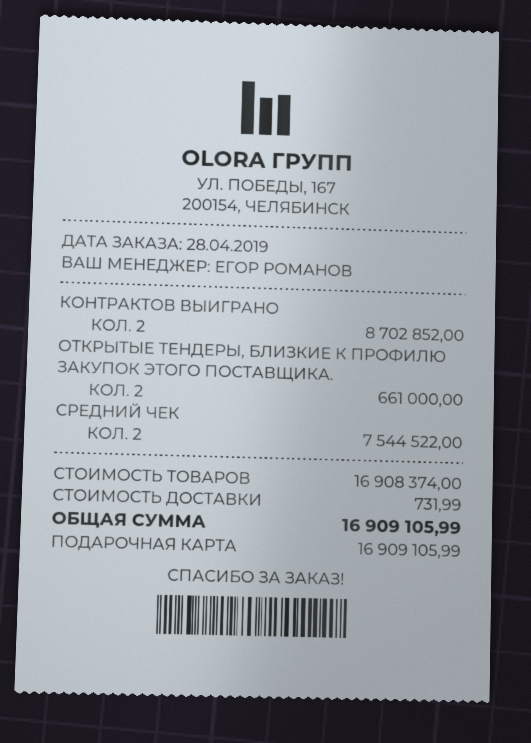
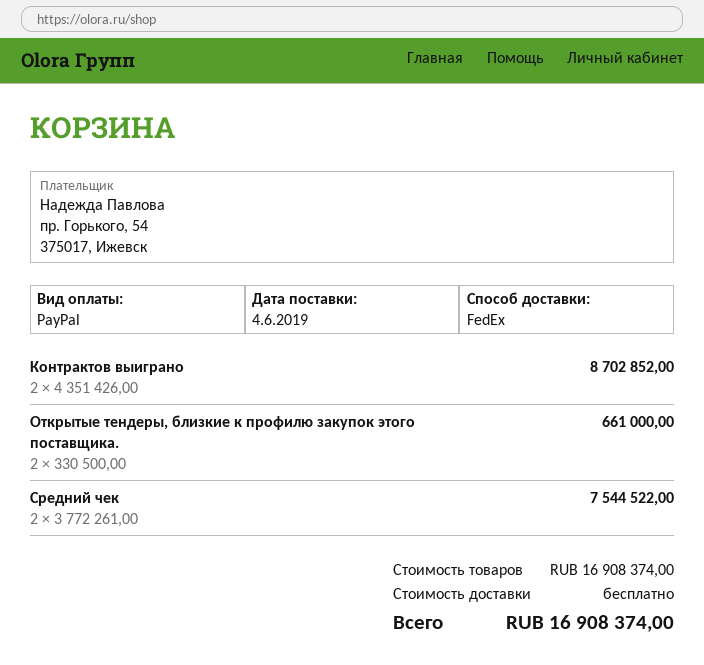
payment method: gift card -> PayPal
shipping: 731.99 -> 0.00
total: 16909105.99 -> 16908374.00

